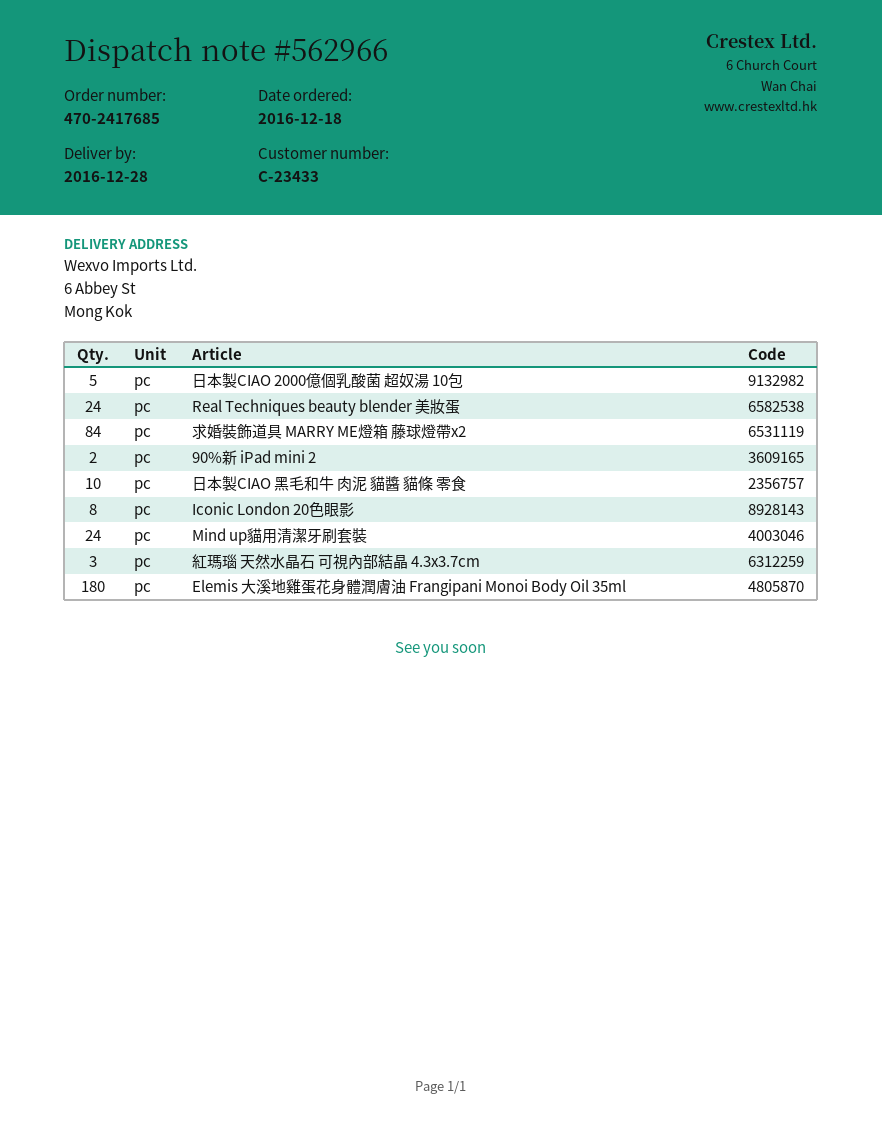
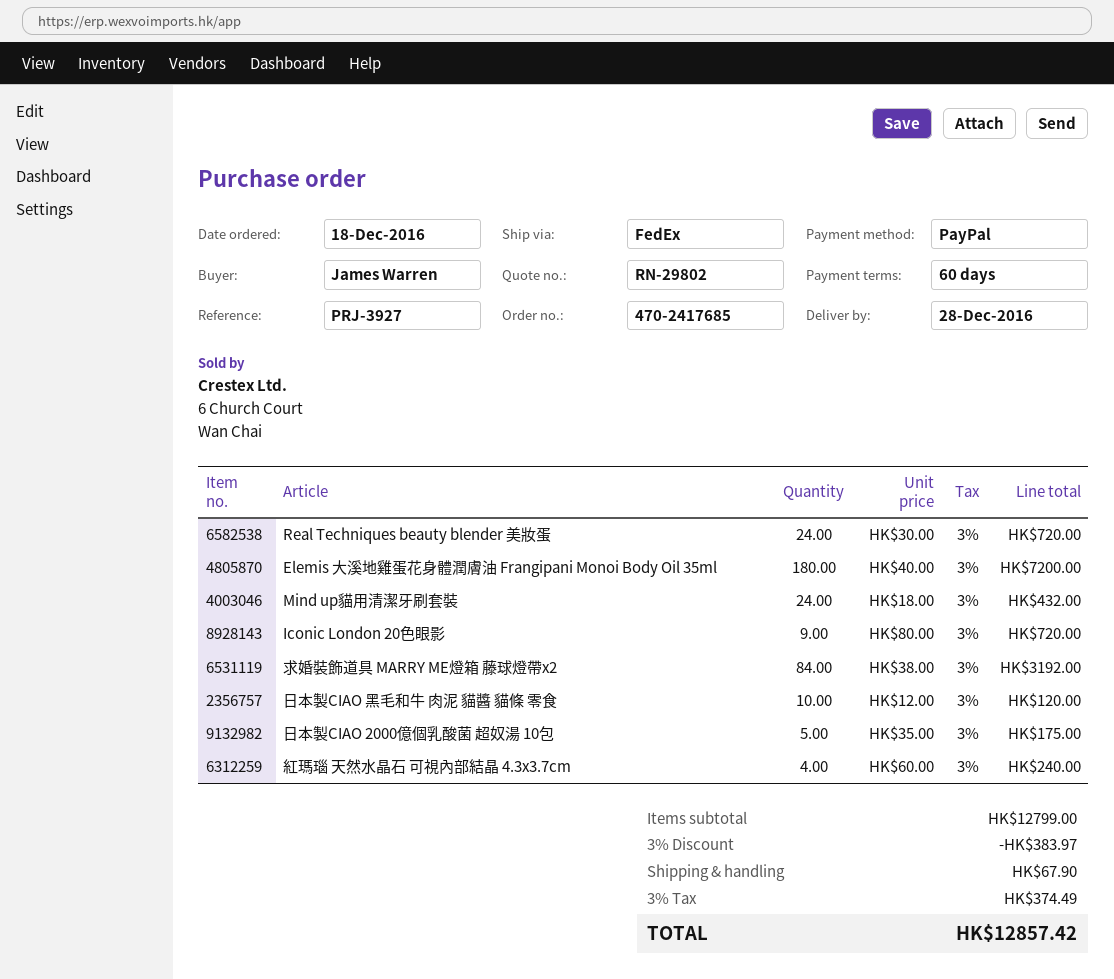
90%新 iPad mini 2: 2 -> none
Iconic London 20色眼影: 8 -> 9
紅瑪瑙 天然水晶石 可視內部結晶 4.3x3.7cm: 3 -> 4

